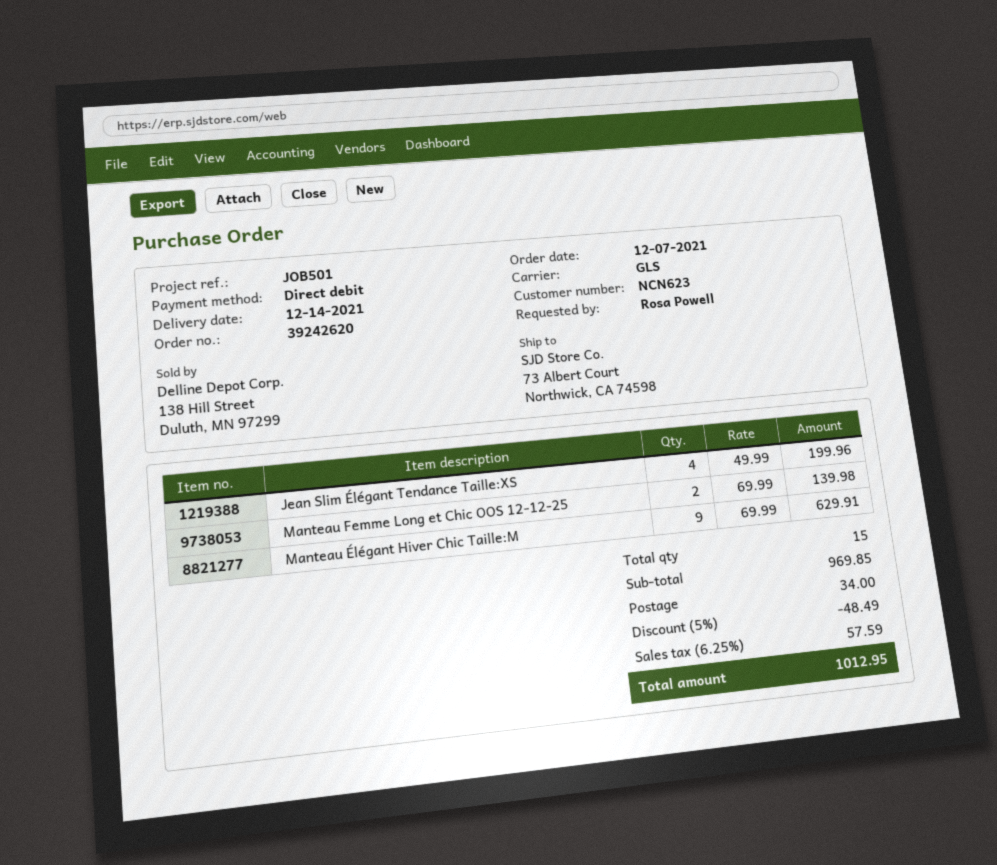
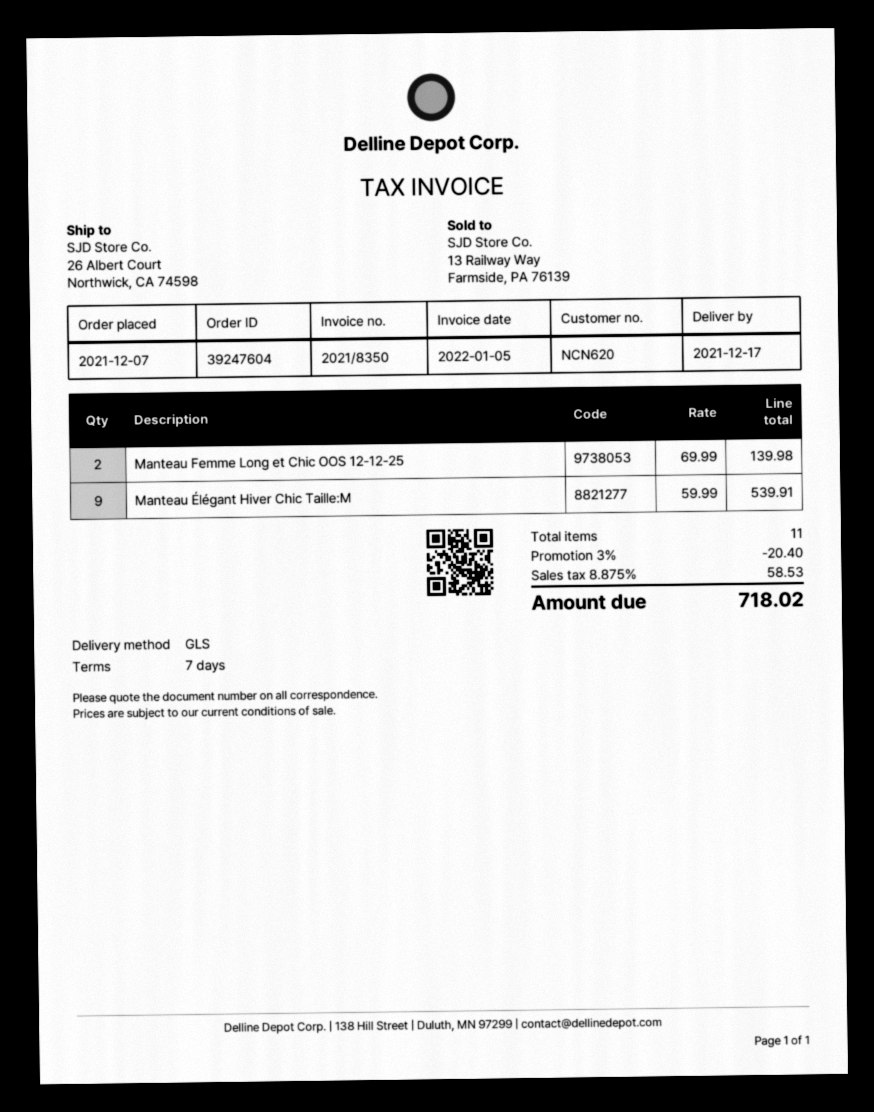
order number: 39242620 -> 39247604
delivery date: 2021-12-14 -> 2021-12-17
customer number: NCN623 -> NCN620
ship to: 73 Albert Court, Northwick, CA 74598 -> 26 Albert Court, Northwick, CA 74598
Jean Slim Élégant Tendance Taille:XS: 4 x 49.99 = 199.96 -> none
Manteau Élégant Hiver Chic Taille:M: 9 x 69.99 = 629.91 -> 9 x 59.99 = 539.91
total quantity: 15 -> 11
discount: 5% = 48.49 -> 3% = 20.40
shipping: 34.00 -> none
tax: 6.25% = 57.59 -> 8.875% = 58.53
total: 1012.95 -> 718.02

